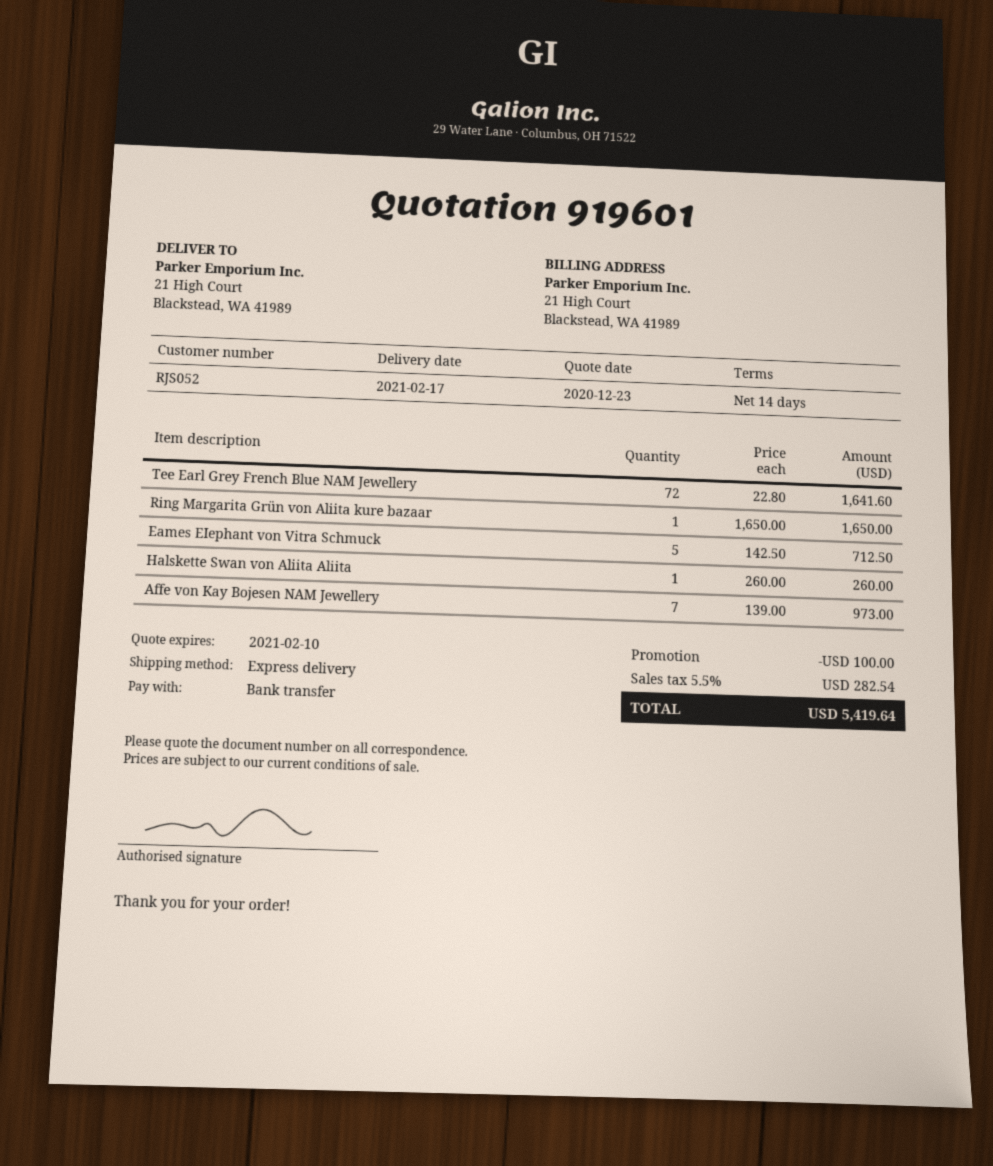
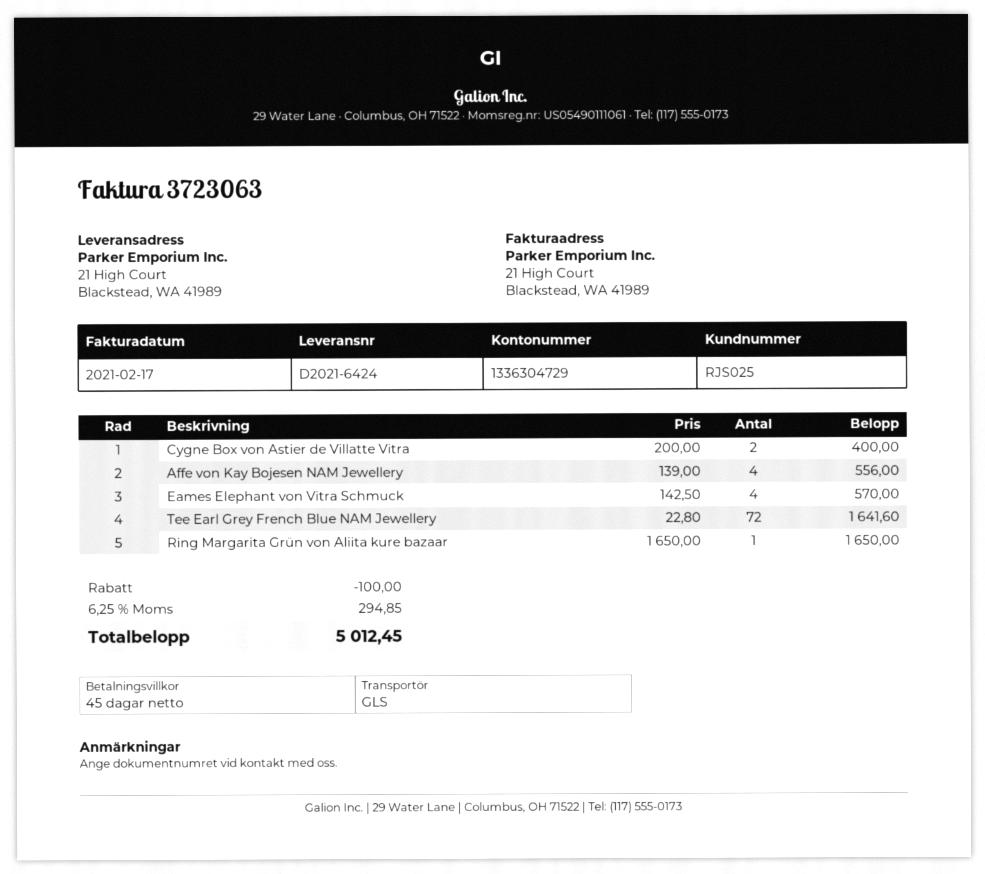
payment terms: 14 days -> 45 days
customer number: RJS052 -> RJS025
shipping method: express -> GLS
Eames EIephant von Vitra Schmuck: 5 x 142.50 = 712.50 -> 4 x 142.50 = 570.00
Halskette Swan von Aliita Aliita: 1 x 260.00 = 260.00 -> none
Affe von Kay Bojesen NAM Jewellery: 7 x 139.00 = 973.00 -> 4 x 139.00 = 556.00
Cygne Box von Astier de Villatte Vitra: none -> 2 x 200.00 = 400.00
tax: 5.5% = 282.54 -> 6.25% = 294.85
total: 5419.64 -> 5012.45

